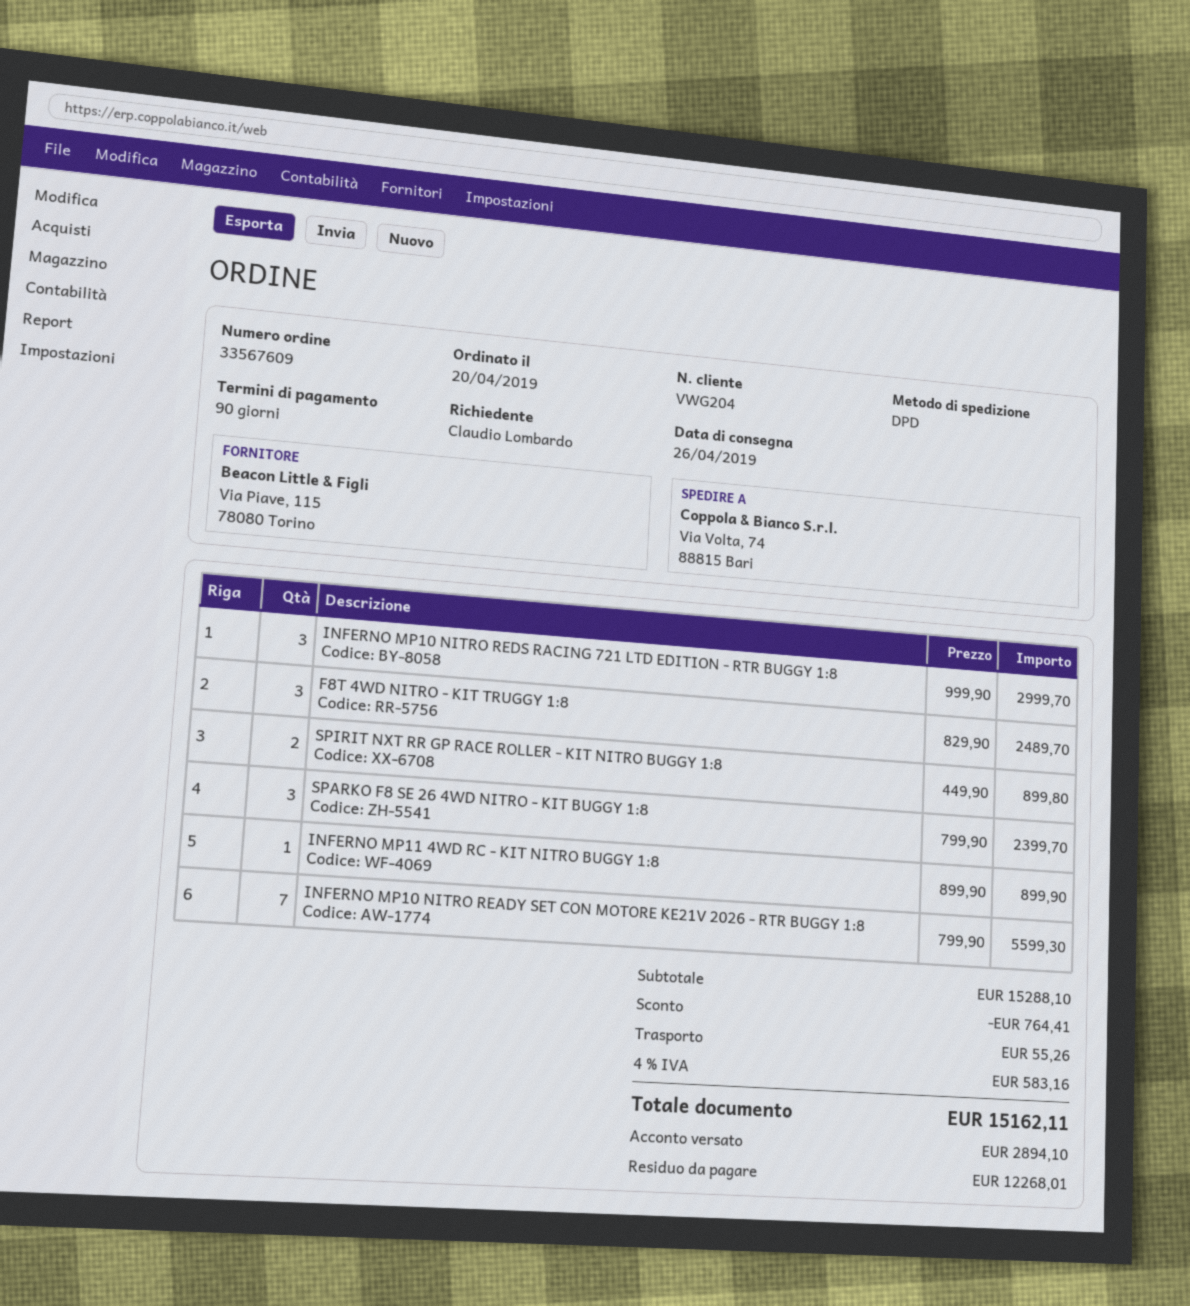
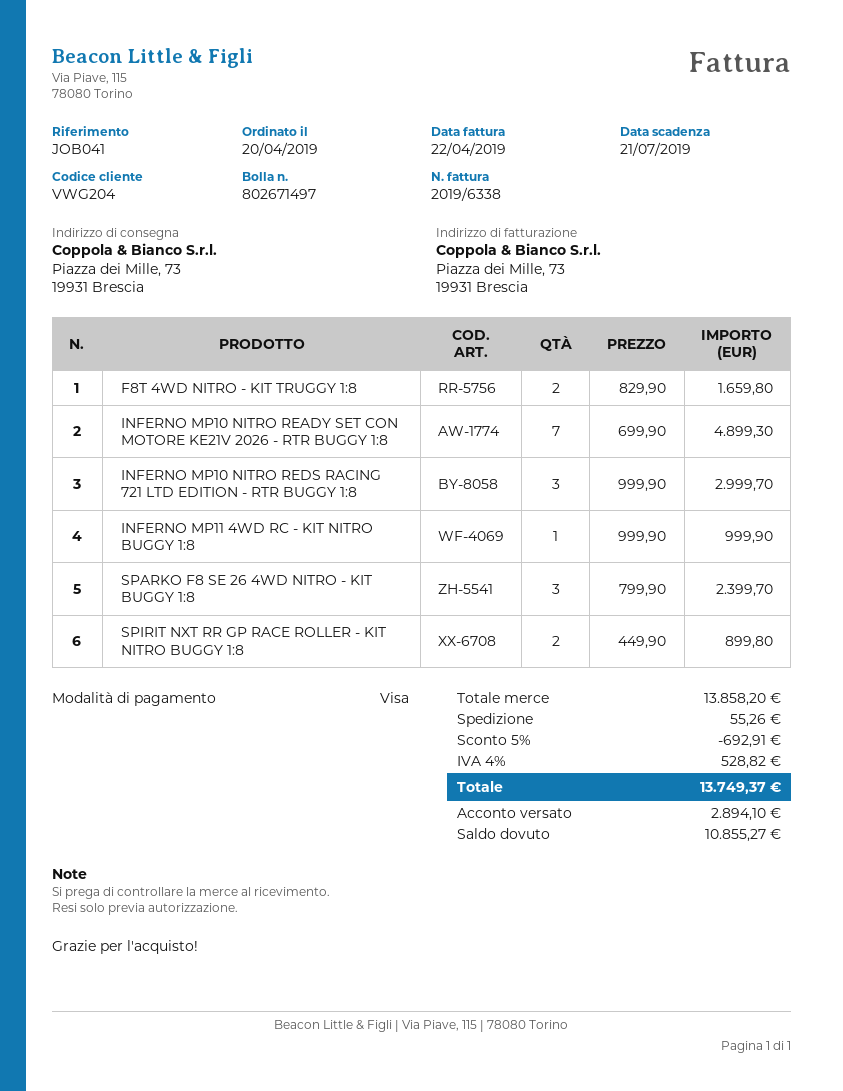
ship to: Via Volta, 74, 88815 Bari -> Piazza dei Mille, 73, 19931 Brescia
F8T 4WD NITRO - KIT TRUGGY 1:8: 3 x 829.90 = 2489.70 -> 2 x 829.90 = 1659.80
INFERNO MP11 4WD RC - KIT NITRO BUGGY 1:8: 1 x 899.90 = 899.90 -> 1 x 999.90 = 999.90
INFERNO MP10 NITRO READY SET CON MOTORE KE21V 2026 - RTR BUGGY 1:8: 7 x 799.90 = 5599.30 -> 7 x 699.90 = 4899.30
subtotal: 15288.10 -> 13858.20
discount: 764.41 -> 692.91
tax: 4% = 583.16 -> 4% = 528.82
total: 15162.11 -> 13749.37
balance: 12268.01 -> 10855.27

